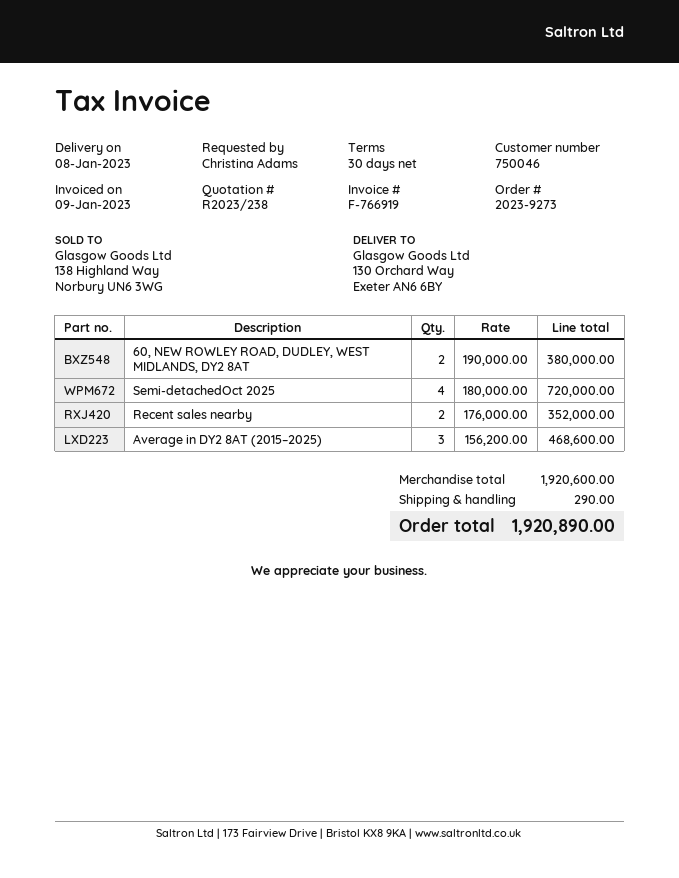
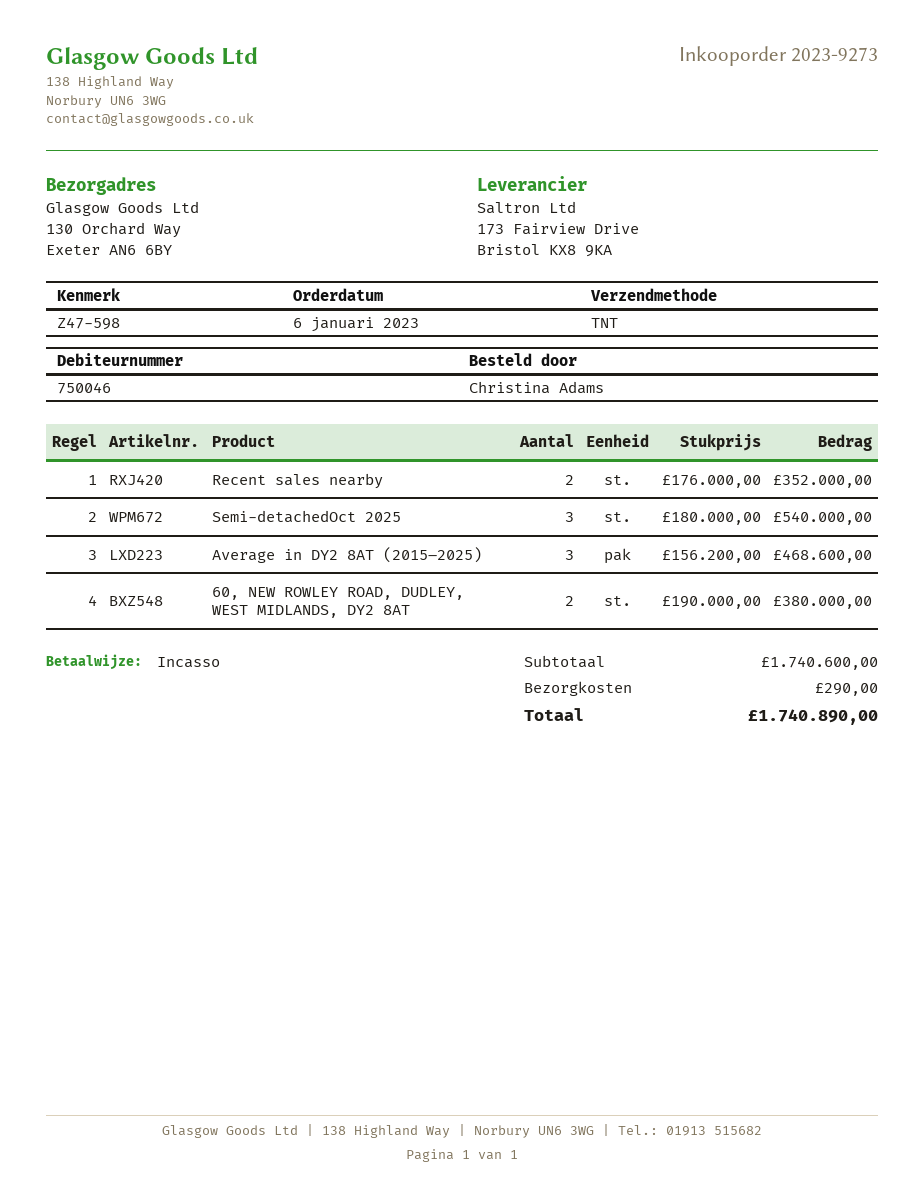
Semi-detachedOct 2025: 4 x 180000.00 = 720000.00 -> 3 x 180000.00 = 540000.00
subtotal: 1920600.00 -> 1740600.00
total: 1920890.00 -> 1740890.00

